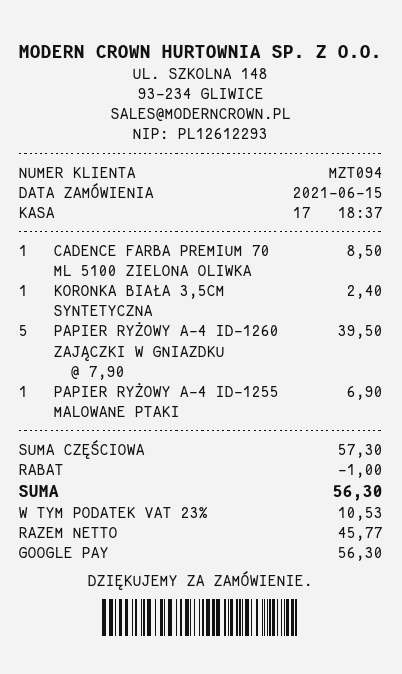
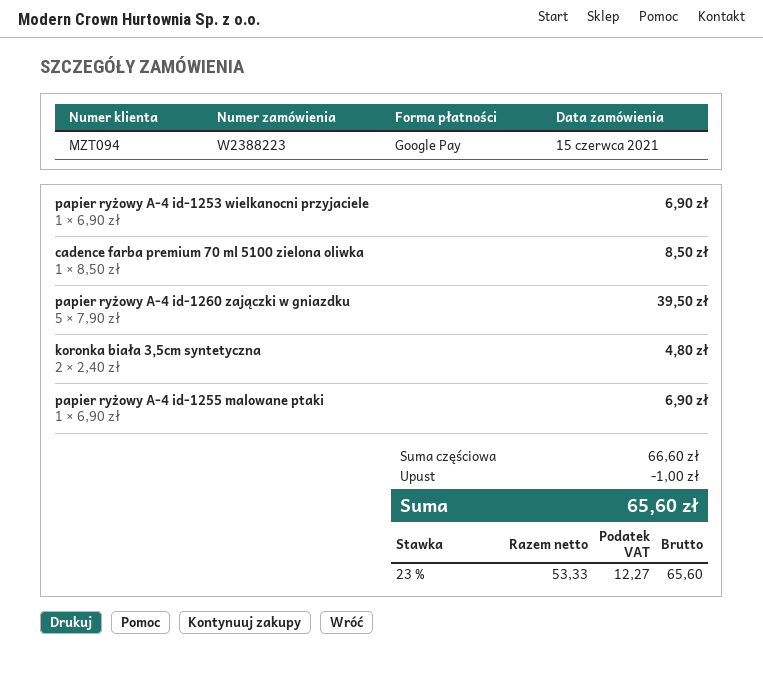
KORONKA BIAŁA 3,5CM SYNTETYCZNA: 1 x 2.40 = 2.40 -> 2 x 2.40 = 4.80
papier ryżowy A-4 id-1253 wielkanocni przyjaciele: none -> 1 x 6.90 = 6.90
subtotal: 57.30 -> 66.60
net: 45.77 -> 53.33
tax: 23% = 10.53 -> 23% = 12.27
total: 56.30 -> 65.60

